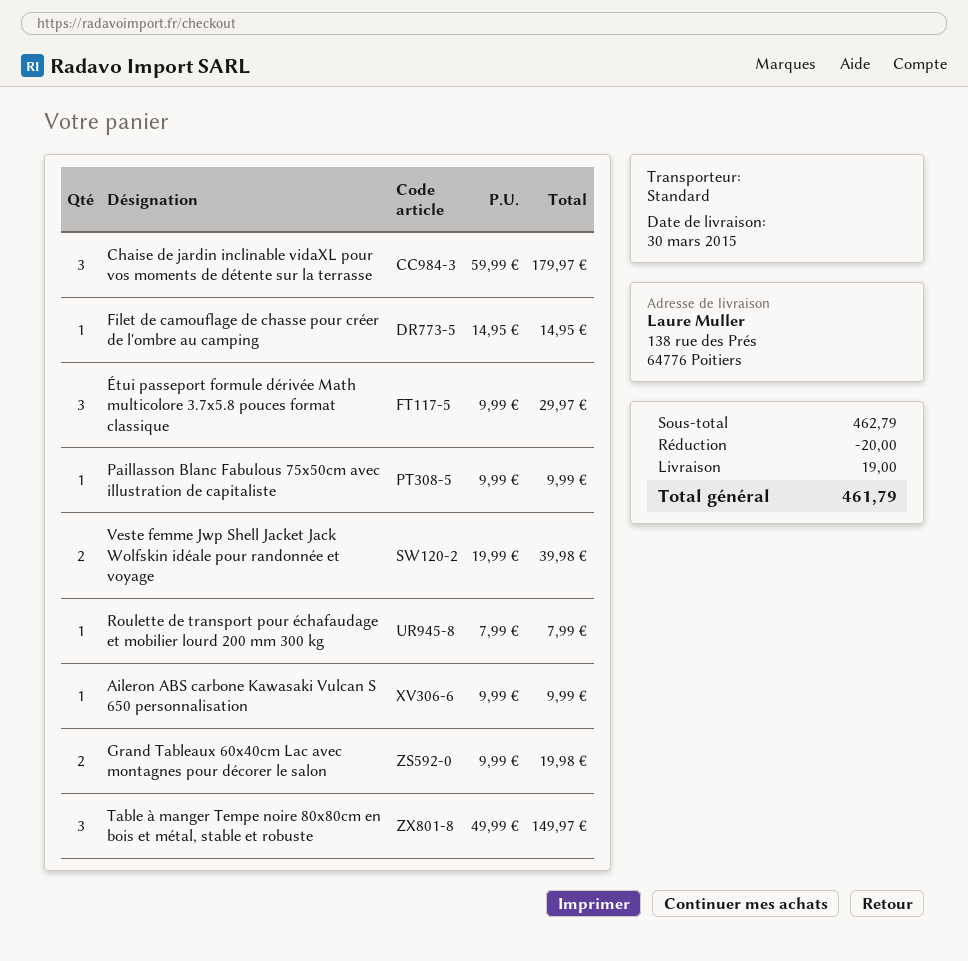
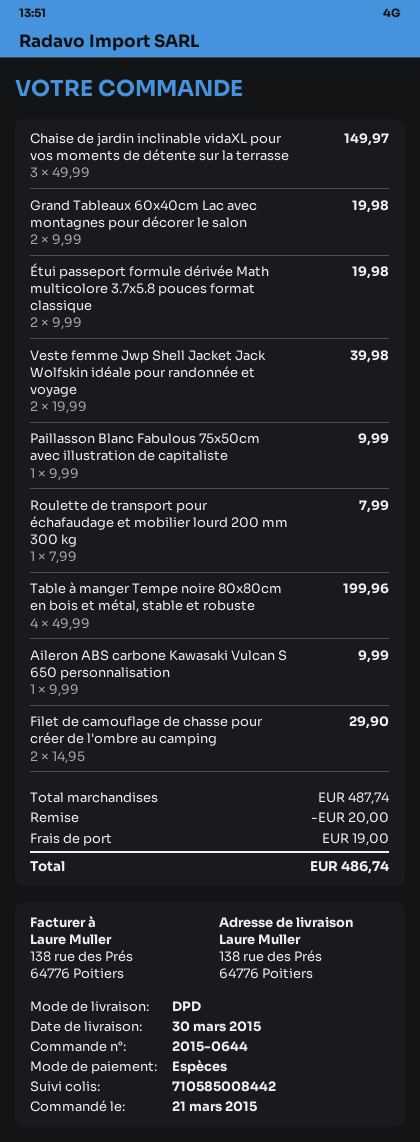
shipping method: standard -> DPD
Chaise de jardin inclinable vidaXL pour vos moments de détente sur la terrasse: 3 x 59.99 = 179.97 -> 3 x 49.99 = 149.97
Filet de camouflage de chasse pour créer de l'ombre au camping: 1 x 14.95 = 14.95 -> 2 x 14.95 = 29.90
Étui passeport formule dérivée Math multicolore 3.7x5.8 pouces format classique: 3 x 9.99 = 29.97 -> 2 x 9.99 = 19.98
Table à manger Tempe noire 80x80cm en bois et métal, stable et robuste: 3 x 49.99 = 149.97 -> 4 x 49.99 = 199.96
subtotal: 462.79 -> 487.74
total: 461.79 -> 486.74

